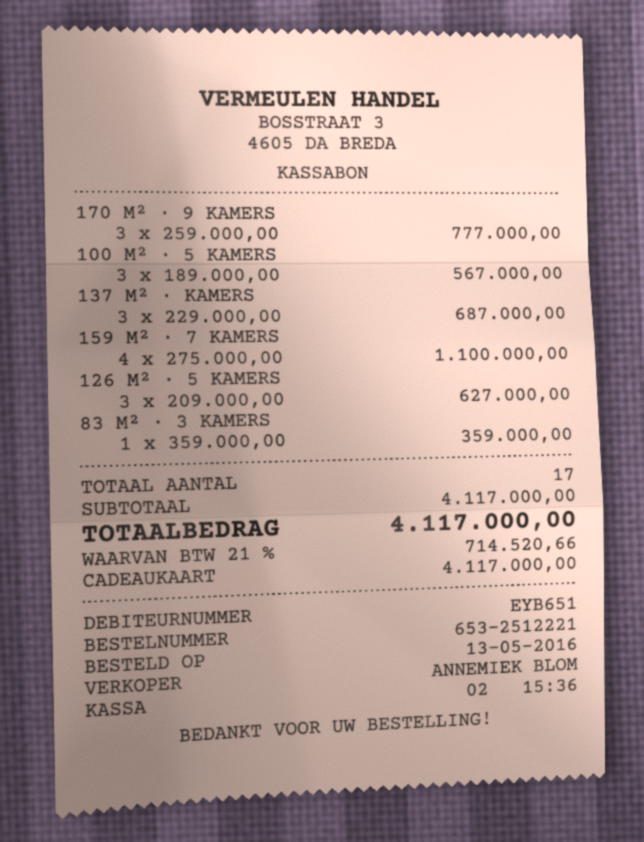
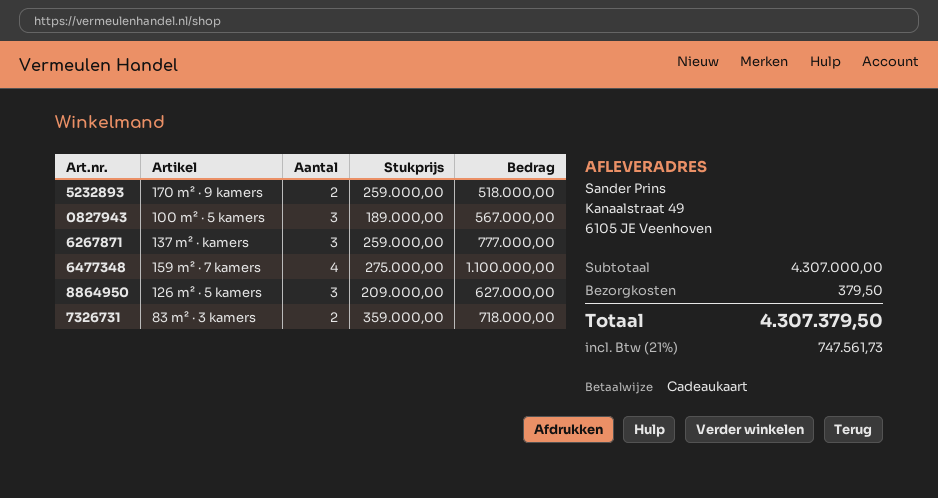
170 M² · 9 KAMERS: 3 x 259000.00 = 777000.00 -> 2 x 259000.00 = 518000.00
137 M² · KAMERS: 3 x 229000.00 = 687000.00 -> 3 x 259000.00 = 777000.00
83 M² · 3 KAMERS: 1 x 359000.00 = 359000.00 -> 2 x 359000.00 = 718000.00
subtotal: 4117000.00 -> 4307000.00
shipping: none -> 379.50
tax: 21% = 714520.66 -> 21% = 747561.73
total: 4117000.00 -> 4307379.50

